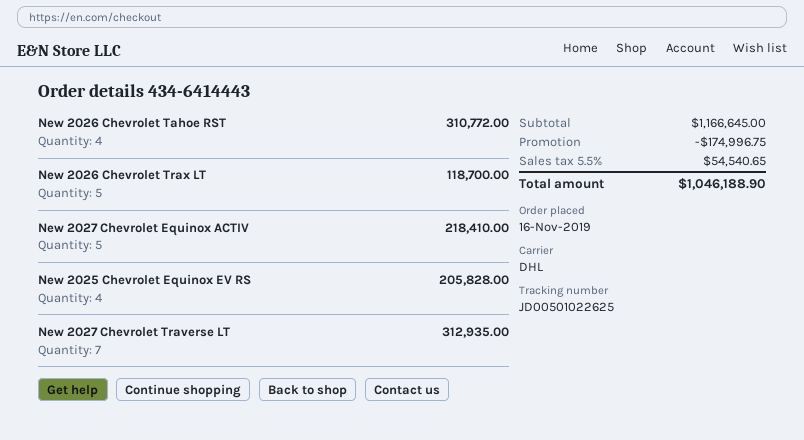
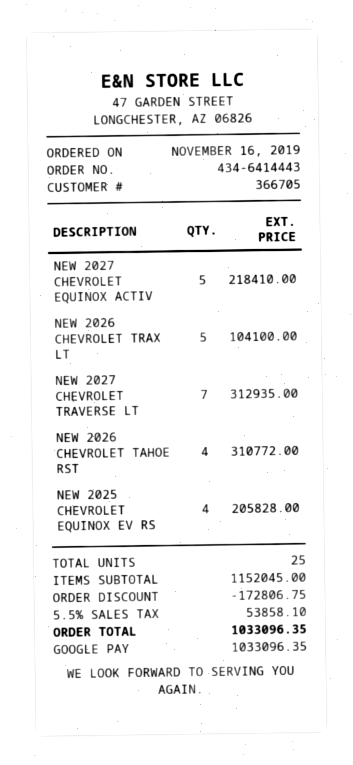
New 2026 Chevrolet Trax LT: 5 for 118700.00 -> 5 for 104100.00
subtotal: 1166645.00 -> 1152045.00
discount: 174996.75 -> 172806.75
tax: 5.5% = 54540.65 -> 5.5% = 53858.10
total: 1046188.90 -> 1033096.35

